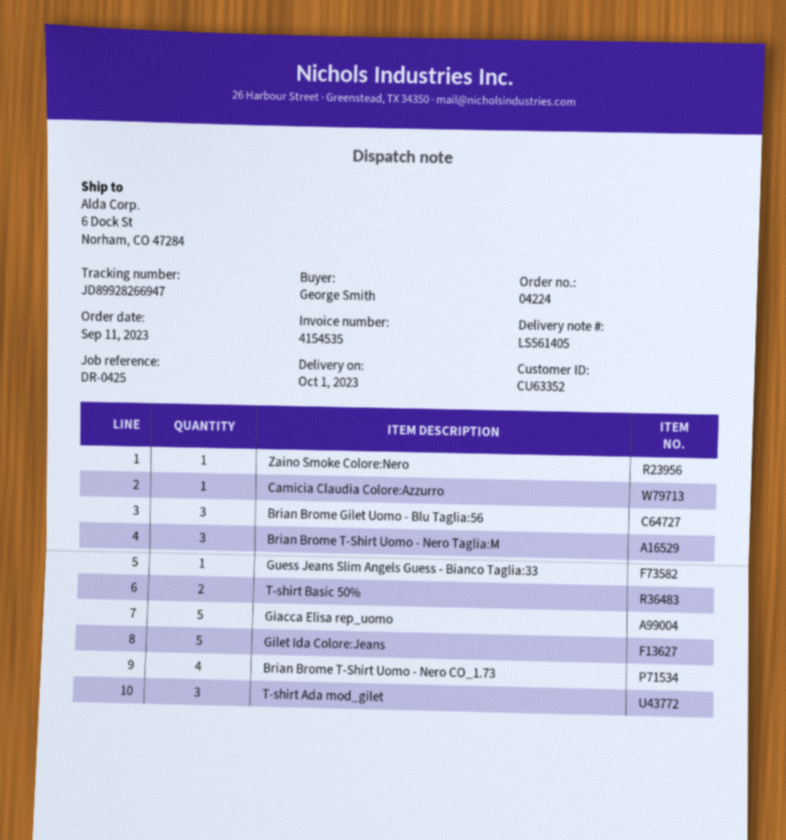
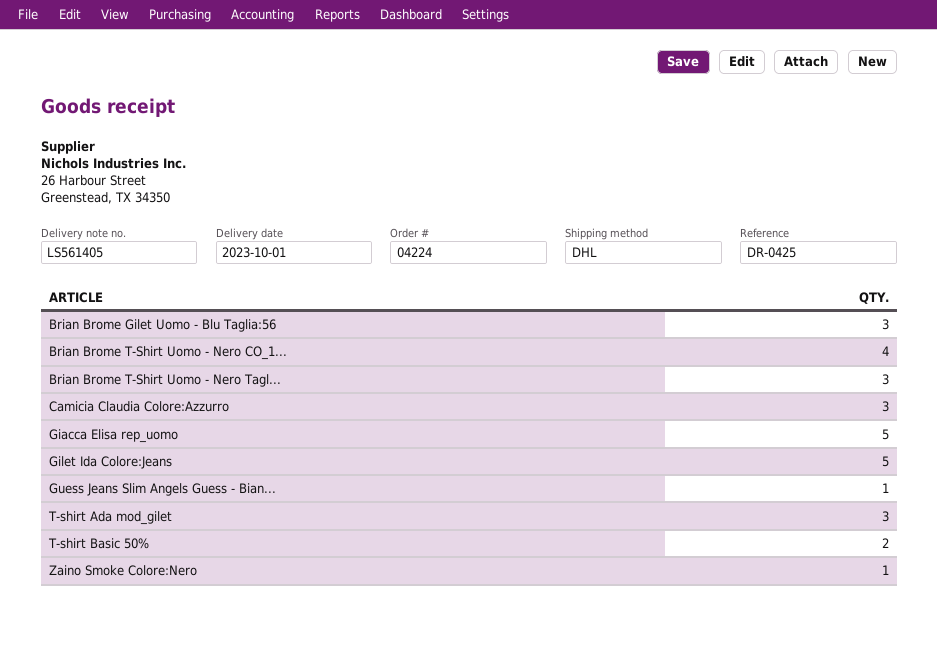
Camicia Claudia Colore:Azzurro: 1 -> 3

